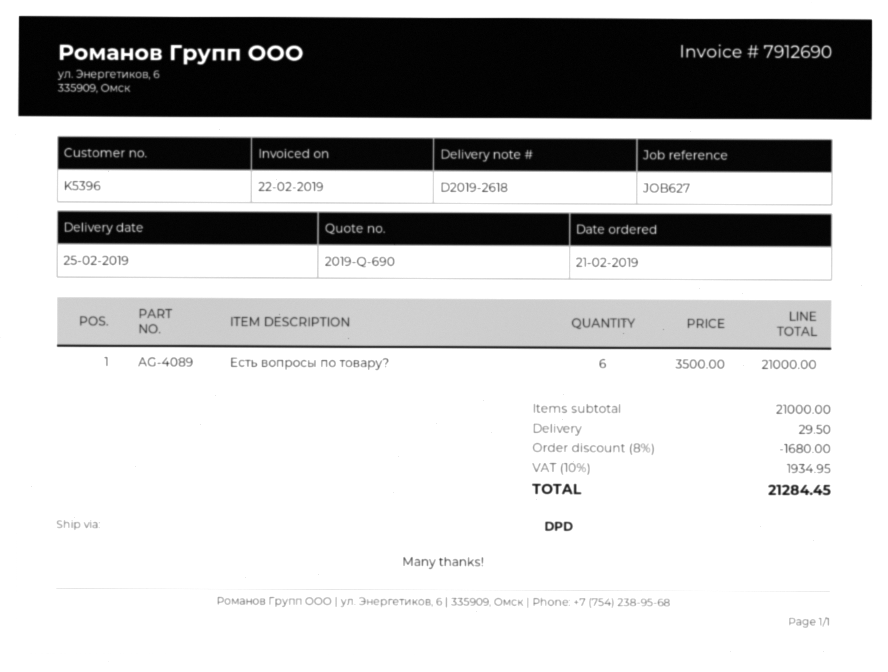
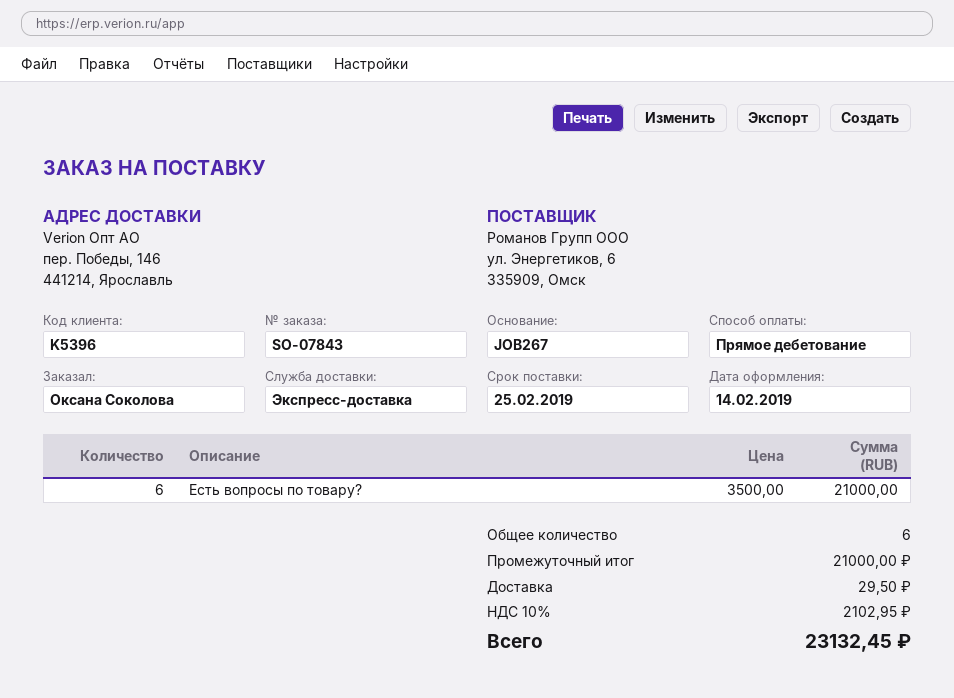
order date: 2019-02-21 -> 2019-02-14
reference: JOB627 -> JOB267
shipping method: DPD -> express
discount: 8% = 1680.00 -> none
tax: 10% = 1934.95 -> 10% = 2102.95
total: 21284.45 -> 23132.45

